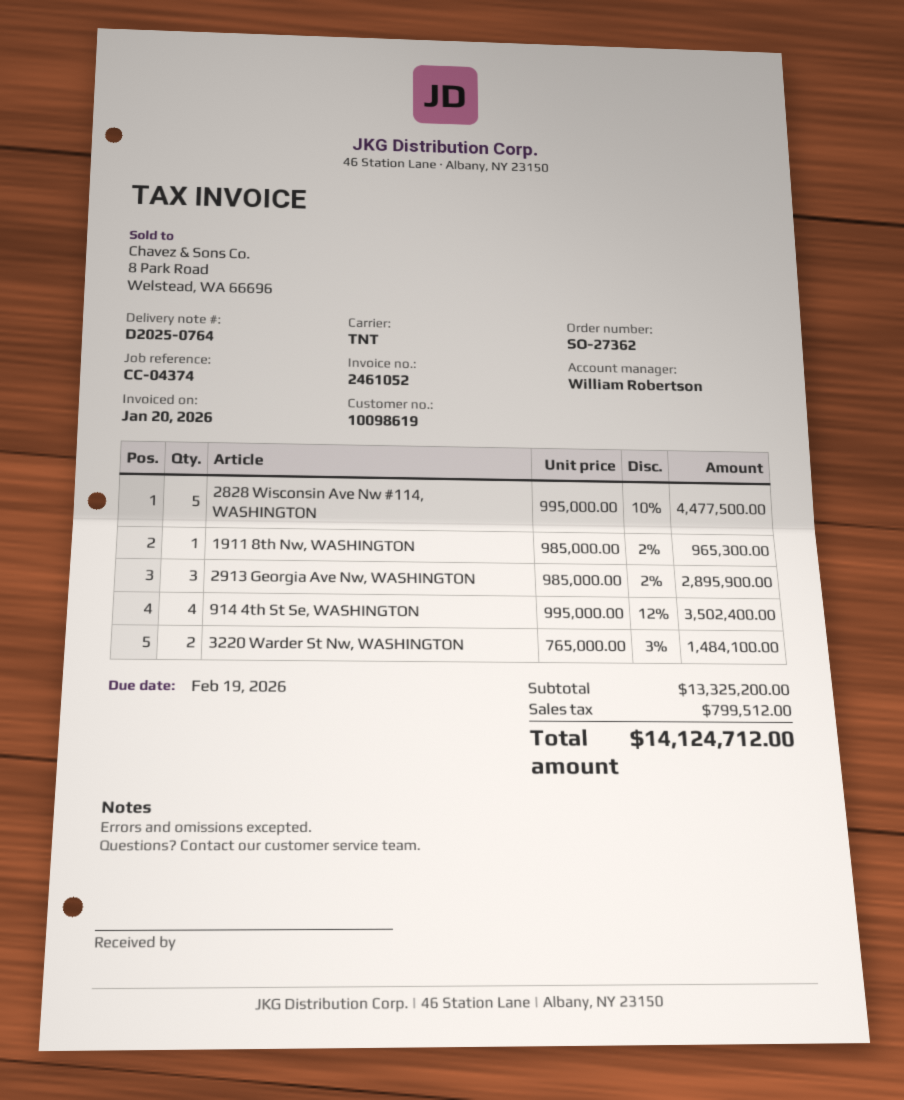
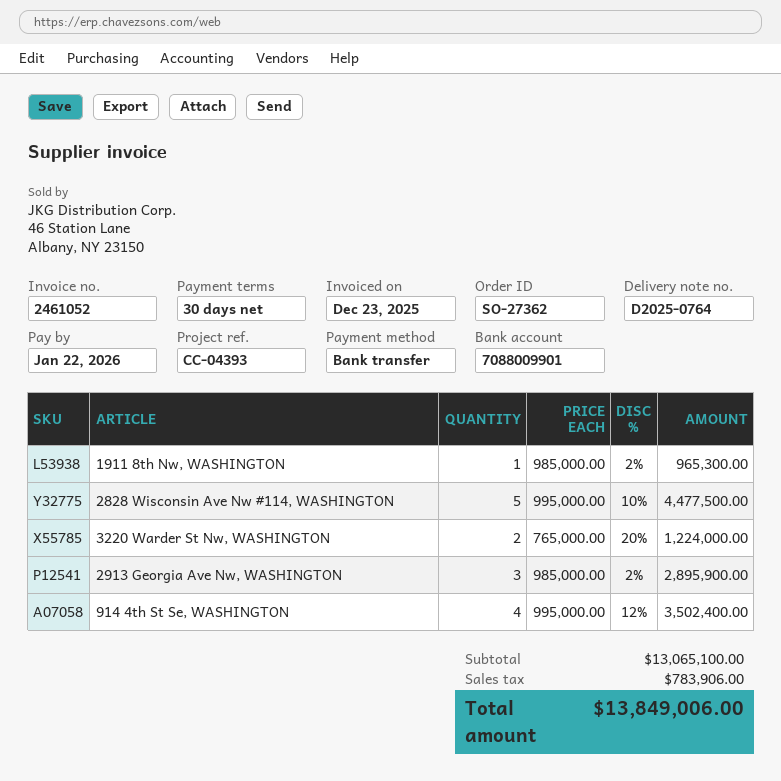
invoice date: 2026-01-20 -> 2025-12-23
due date: 2026-02-19 -> 2026-01-22
reference: CC-04374 -> CC-04393
3220 Warder St Nw, WASHINGTON: 2 x 765000.00 - 3% = 1484100.00 -> 2 x 765000.00 - 20% = 1224000.00
subtotal: 13325200.00 -> 13065100.00
tax: 799512.00 -> 783906.00
total: 14124712.00 -> 13849006.00

